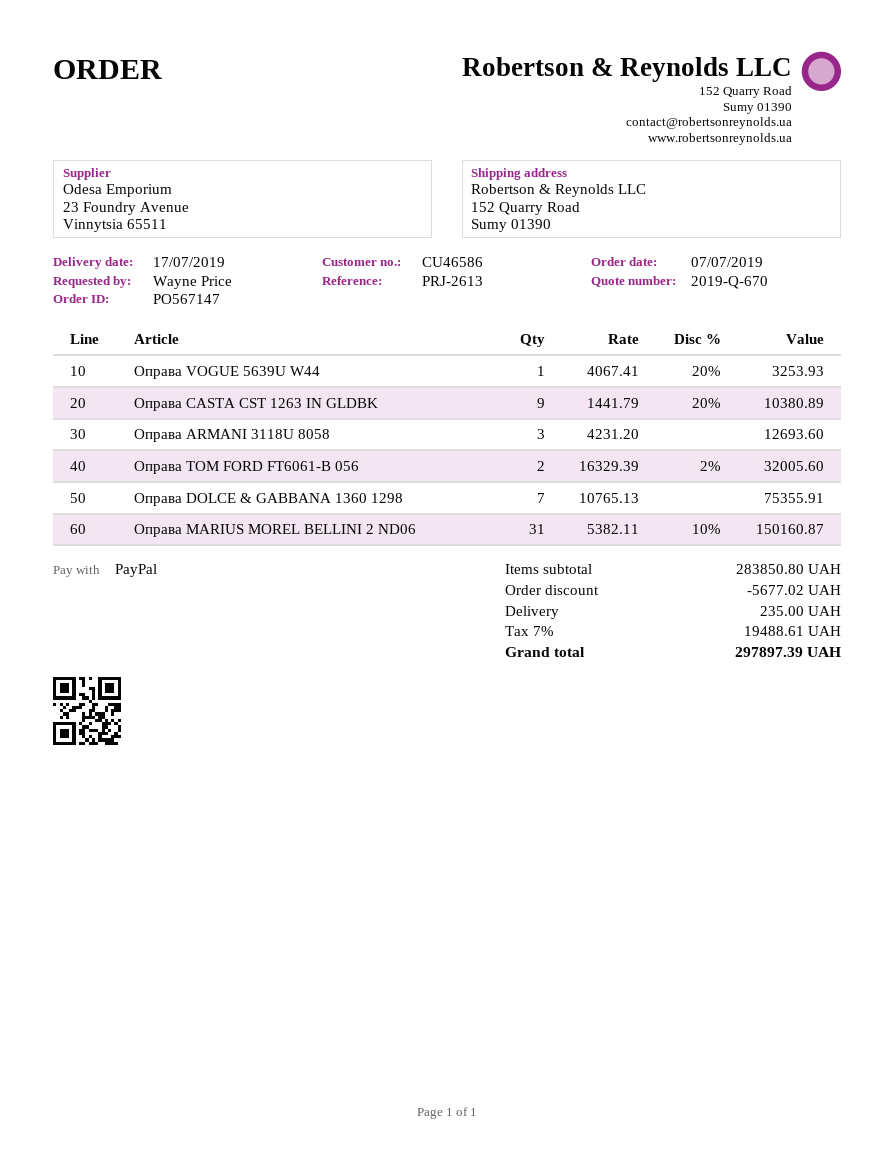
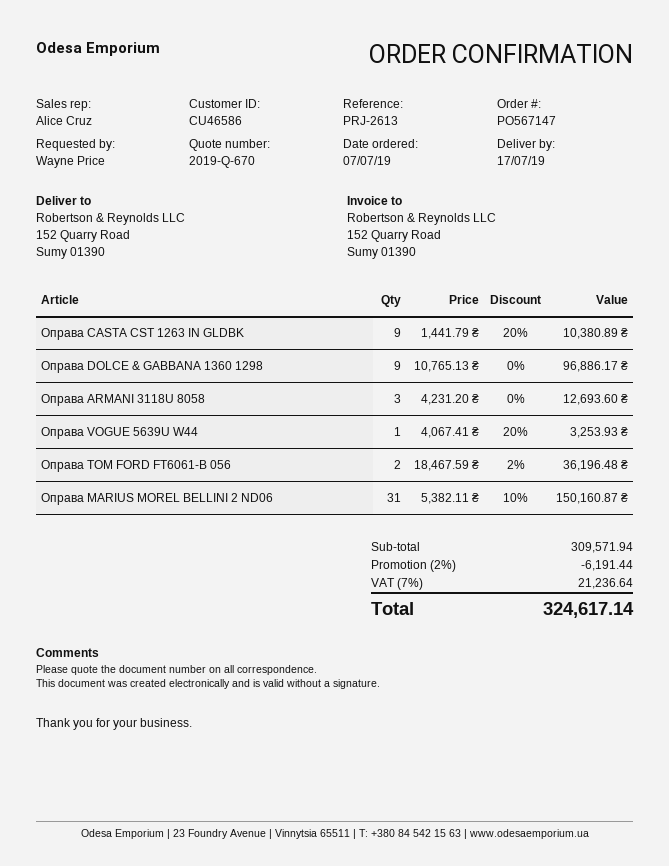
Оправа TOM FORD FT6061-B 056: 2 x 16329.39 - 2% = 32005.60 -> 2 x 18467.59 - 2% = 36196.48
Оправа DOLCE & GABBANA 1360 1298: 7 x 10765.13 = 75355.91 -> 9 x 10765.13 = 96886.17
subtotal: 283850.80 -> 309571.94
discount: 5677.02 -> 6191.44
shipping: 235.00 -> none
tax: 7% = 19488.61 -> 7% = 21236.64
total: 297897.39 -> 324617.14

